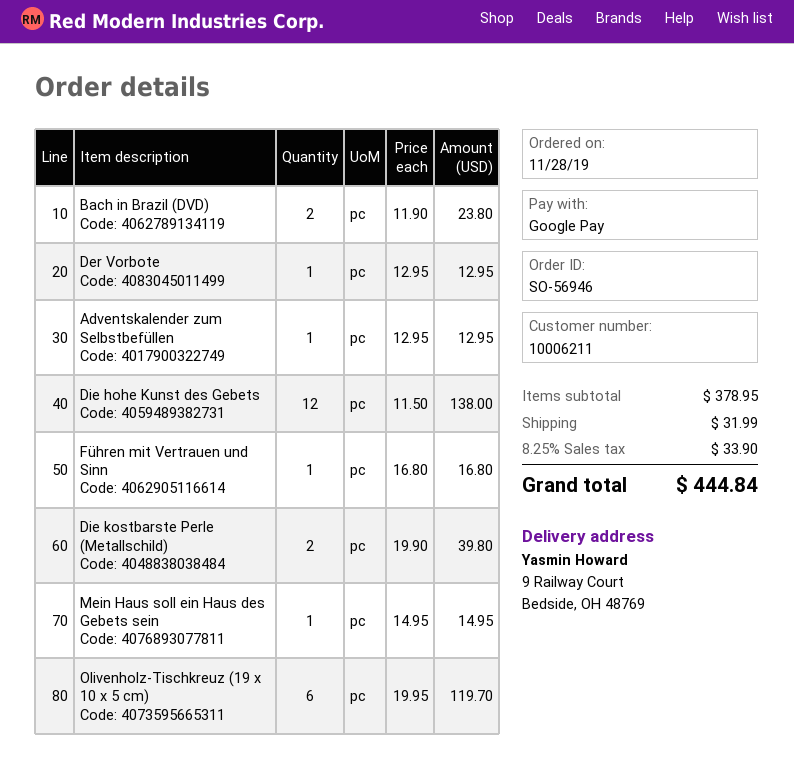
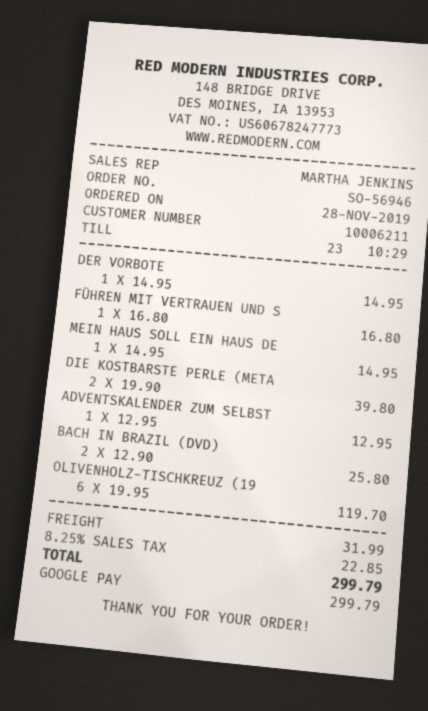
Bach in Brazil (DVD): 2 x 11.90 = 23.80 -> 2 x 12.90 = 25.80
Der Vorbote: 1 x 12.95 = 12.95 -> 1 x 14.95 = 14.95
Die hohe Kunst des Gebets: 12 x 11.50 = 138.00 -> none
tax: 8.25% = 33.90 -> 8.25% = 22.85
total: 444.84 -> 299.79

